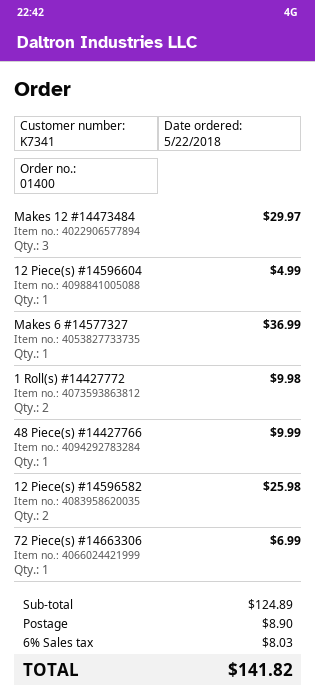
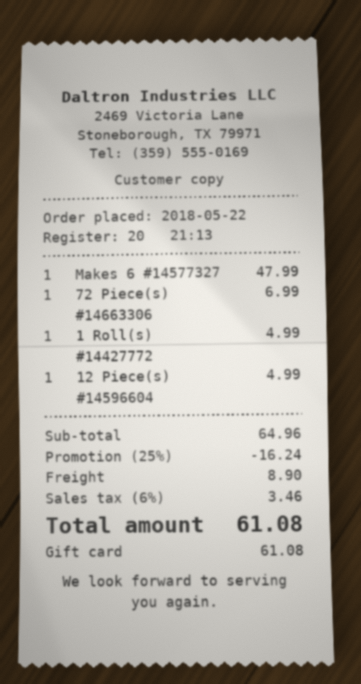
Makes 12 #14473484: 3 for 29.97 -> none
Makes 6 #14577327: 1 for 36.99 -> 1 for 47.99
1 Roll(s) #14427772: 2 for 9.98 -> 1 for 4.99
48 Piece(s) #14427766: 1 for 9.99 -> none
12 Piece(s) #14596582: 2 for 25.98 -> none
subtotal: 124.89 -> 64.96
discount: none -> 25% = 16.24
tax: 6% = 8.03 -> 6% = 3.46
total: 141.82 -> 61.08

